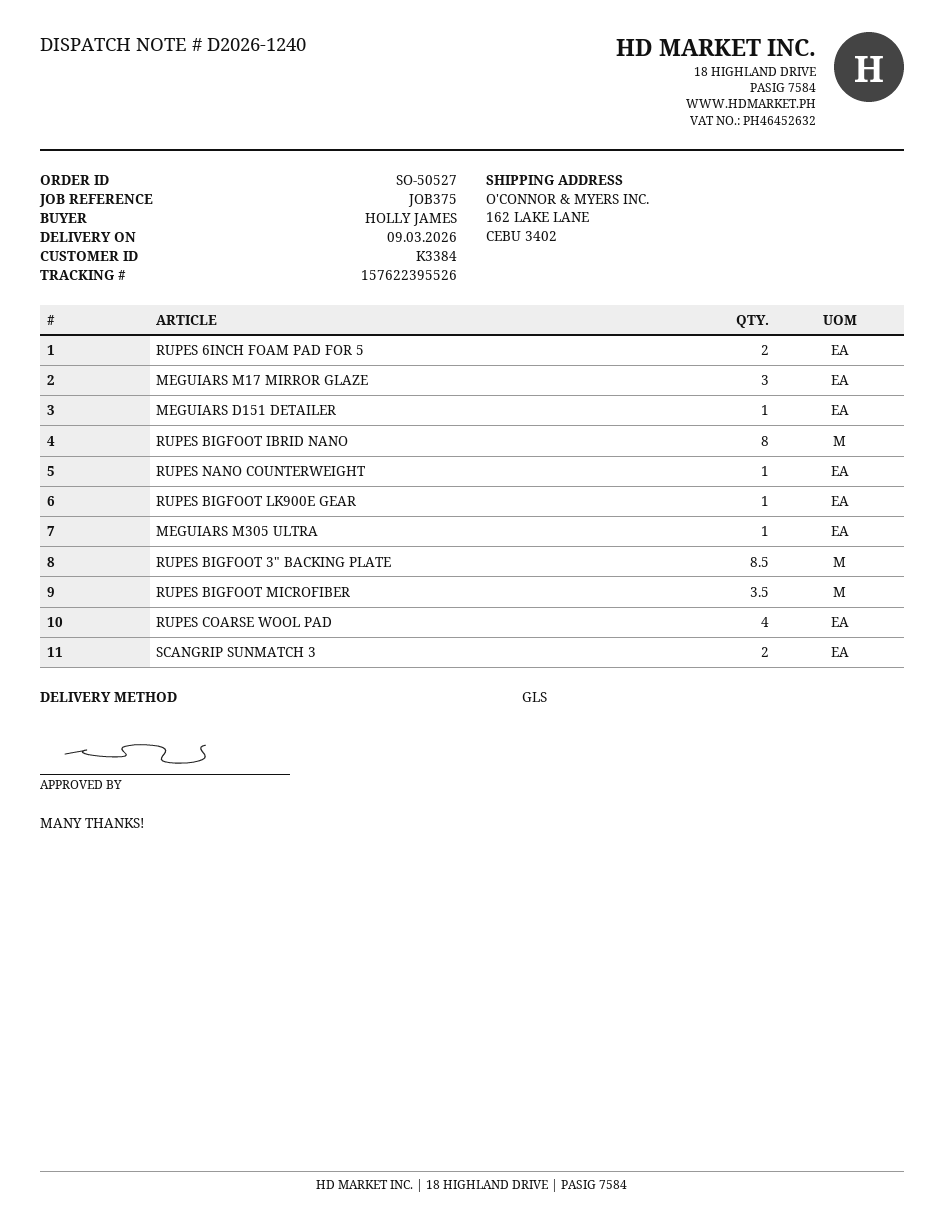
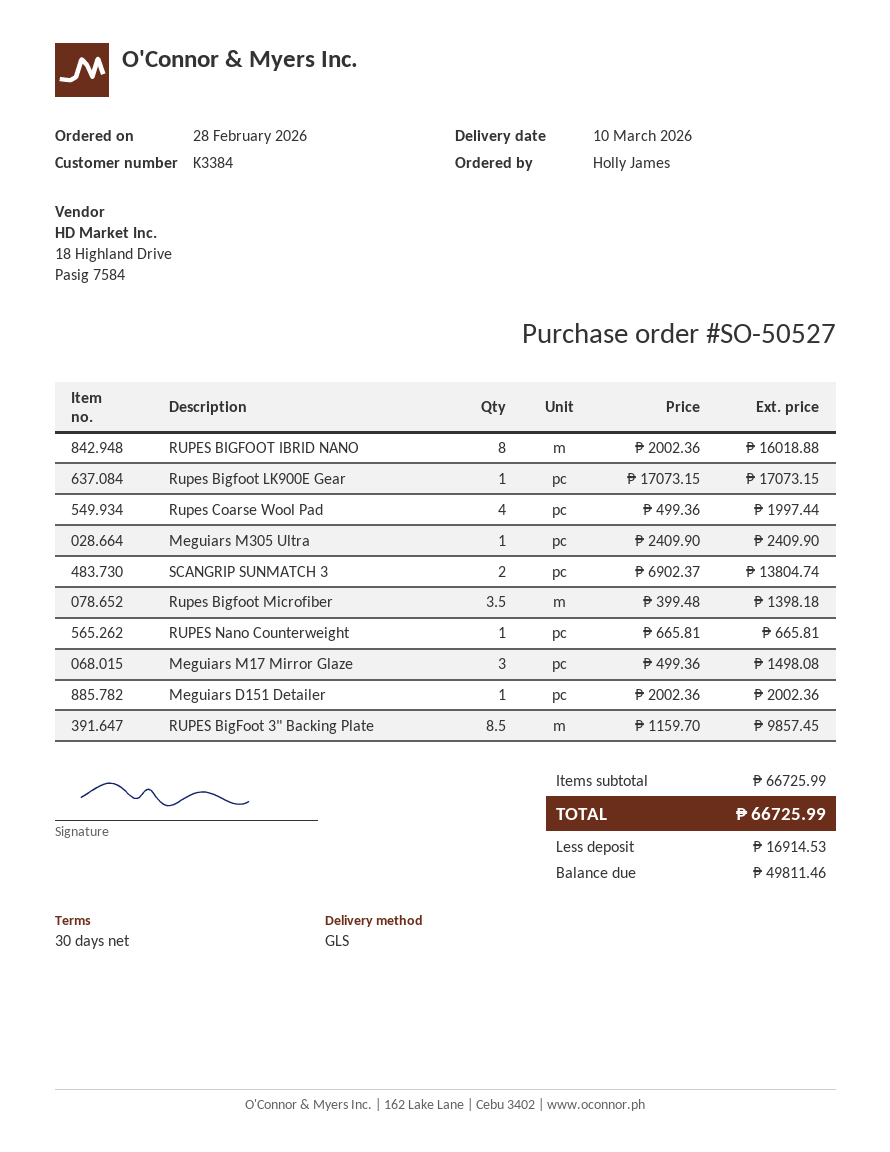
delivery date: 2026-03-09 -> 2026-03-10
RUPES 6INCH FOAM PAD FOR 5: 2 -> none

